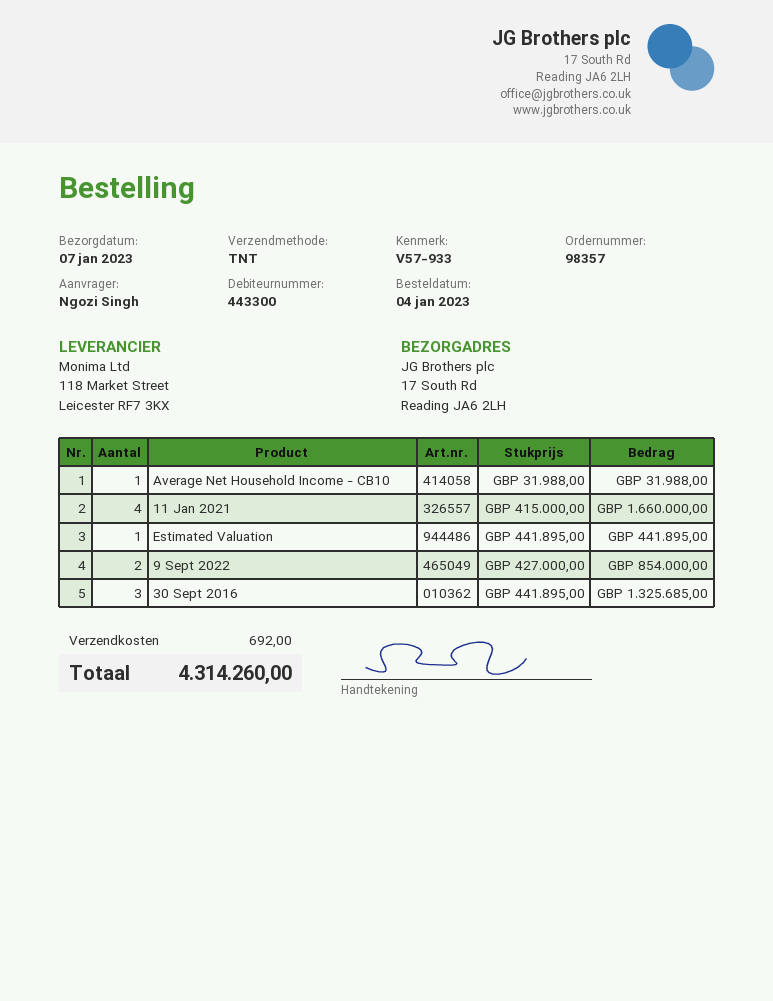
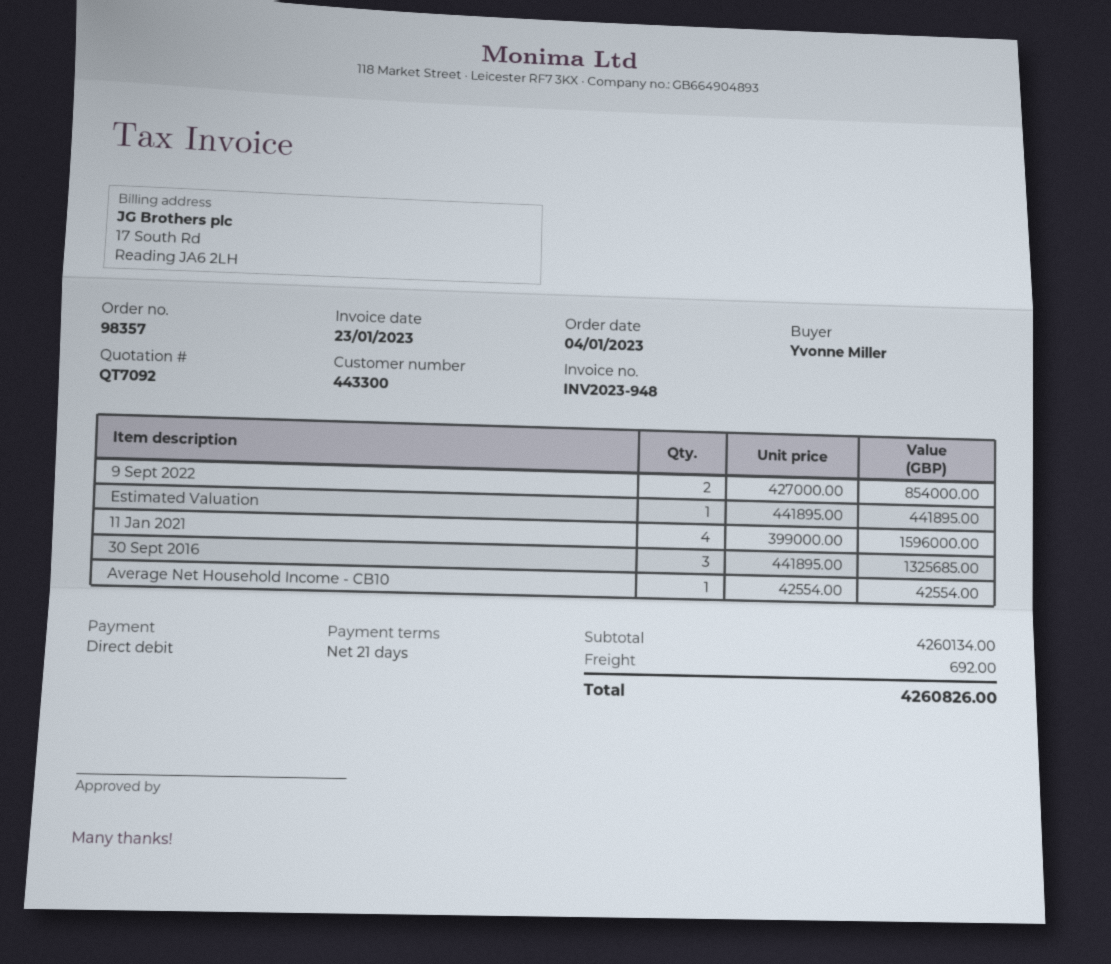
ordered by: Ngozi Singh -> Yvonne Miller
Average Net Household Income - CB10: 1 x 31988.00 = 31988.00 -> 1 x 42554.00 = 42554.00
11 Jan 2021: 4 x 415000.00 = 1660000.00 -> 4 x 399000.00 = 1596000.00
total: 4314260.00 -> 4260826.00

